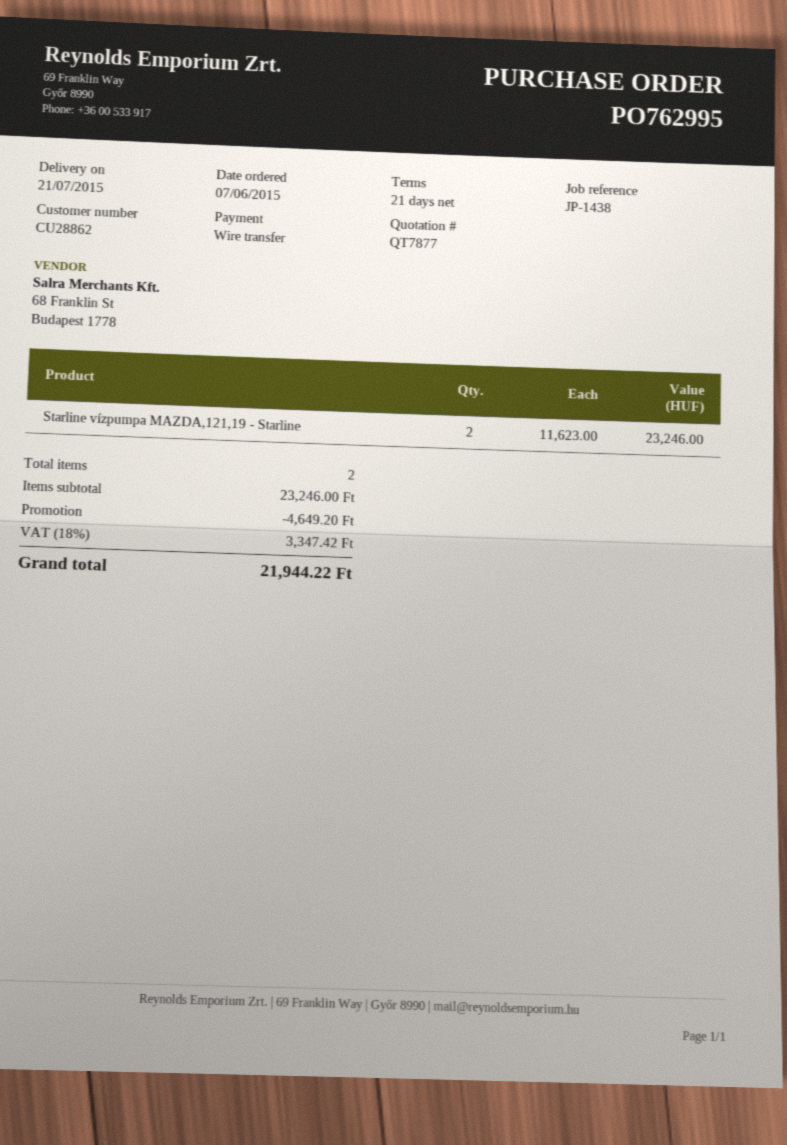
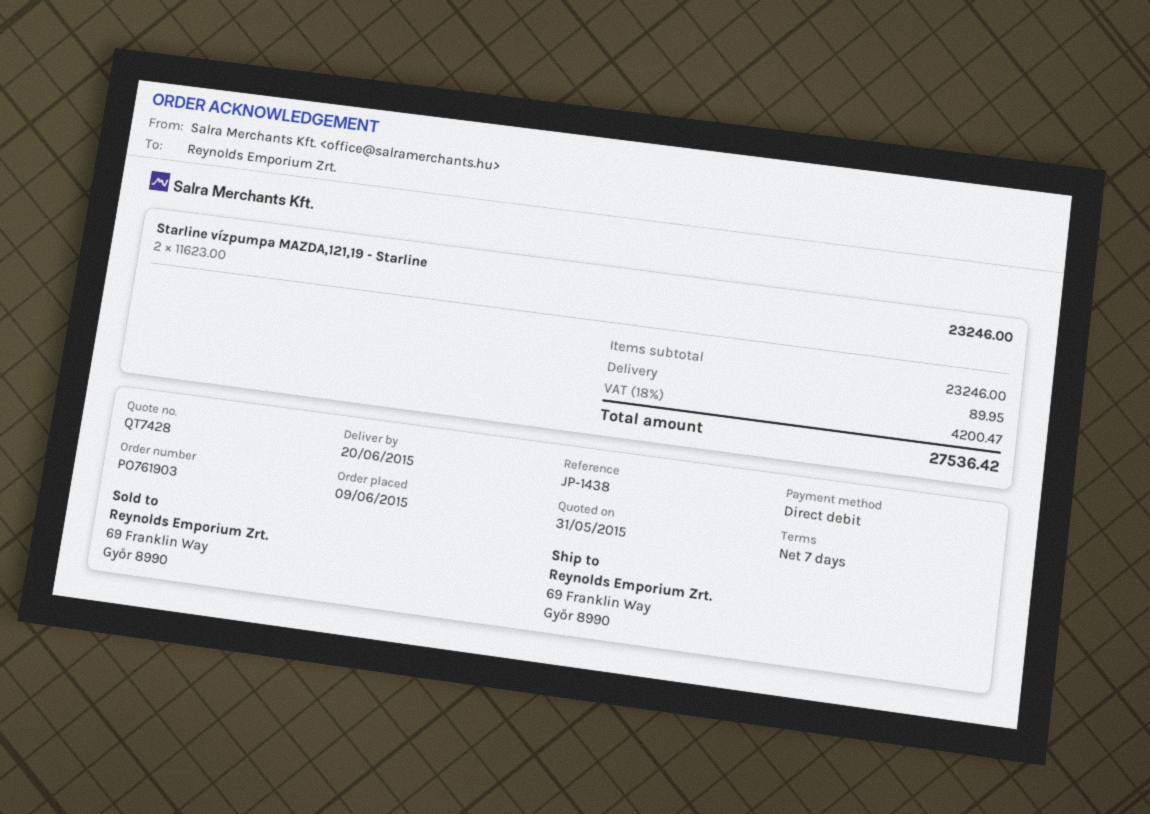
quote number: QT7877 -> QT7428
order number: PO762995 -> PO761903
order date: 2015-06-07 -> 2015-06-09
delivery date: 2015-07-21 -> 2015-06-20
payment terms: 21 days -> 7 days
payment method: bank transfer -> direct debit
discount: 4649.20 -> none
shipping: none -> 89.95
tax: 18% = 3347.42 -> 18% = 4200.47
total: 21944.22 -> 27536.42

